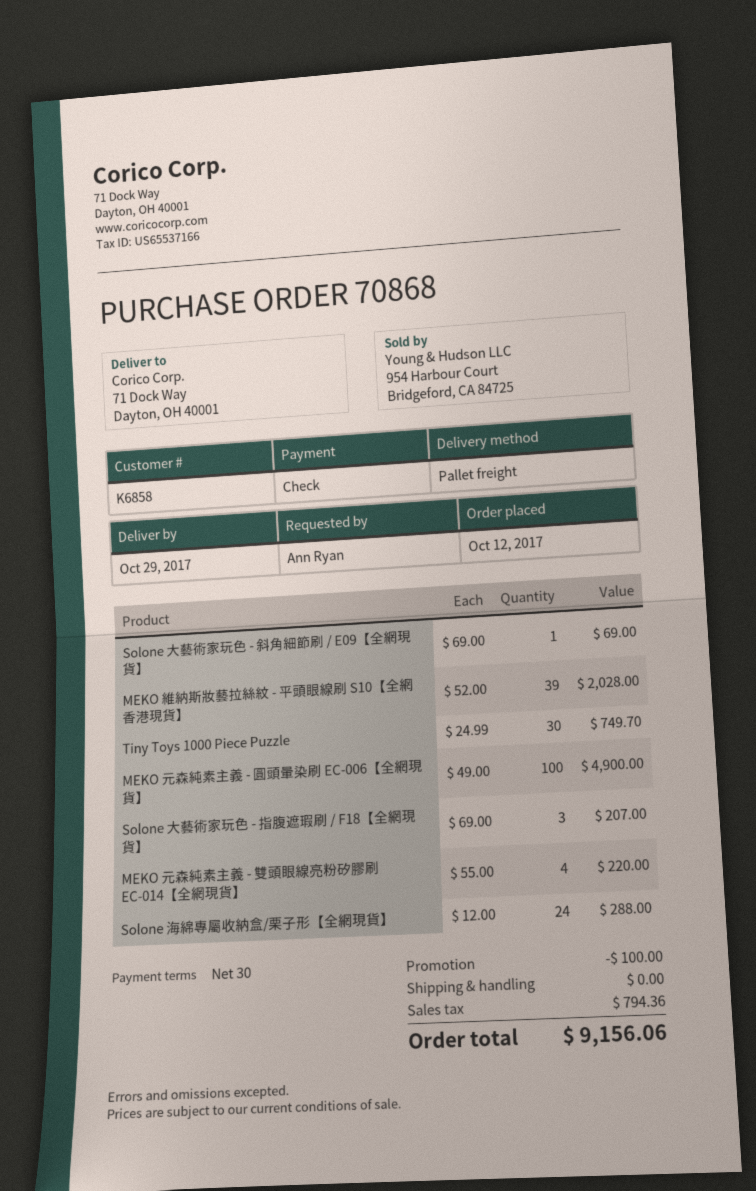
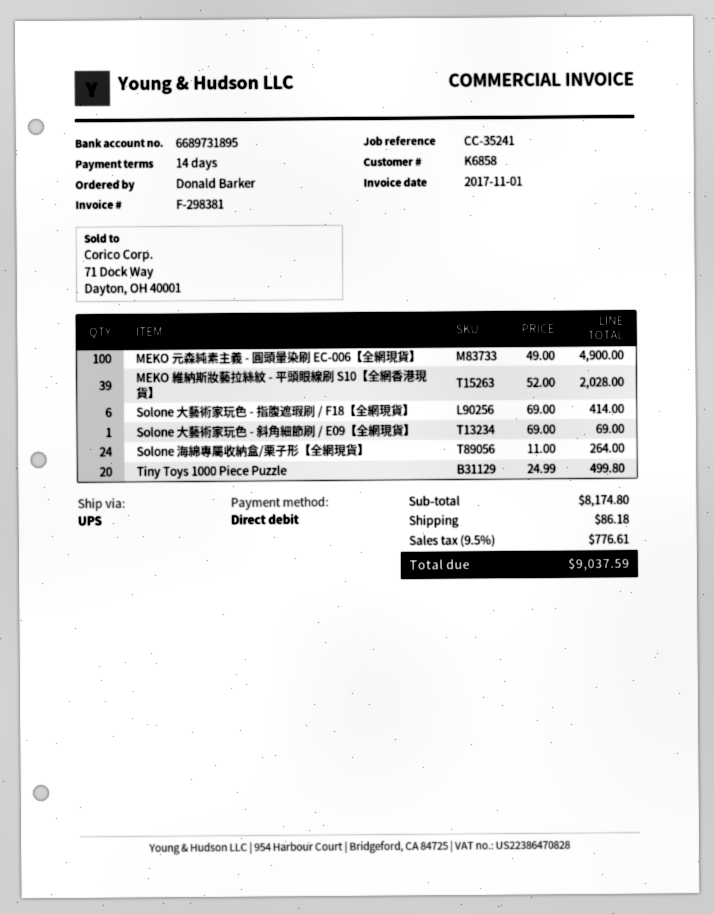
payment terms: 30 days -> 14 days
ordered by: Ann Ryan -> Donald Barker
payment method: cheque -> direct debit
shipping method: pallet freight -> UPS
Tiny Toys 1000 Piece Puzzle: 30 x 24.99 = 749.70 -> 20 x 24.99 = 499.80
Solone 大藝術家玩色 - 指腹遮瑕刷 / F18【全網現貨】: 3 x 69.00 = 207.00 -> 6 x 69.00 = 414.00
MEKO 元森純素主義 - 雙頭眼線亮粉矽膠刷 EC-014【全網現貨】: 4 x 55.00 = 220.00 -> none
Solone 海綿專屬收納盒/栗子形【全網現貨】: 24 x 12.00 = 288.00 -> 24 x 11.00 = 264.00
discount: 100.00 -> none
shipping: 0.00 -> 86.18
tax: 794.36 -> 776.61
total: 9156.06 -> 9037.59

